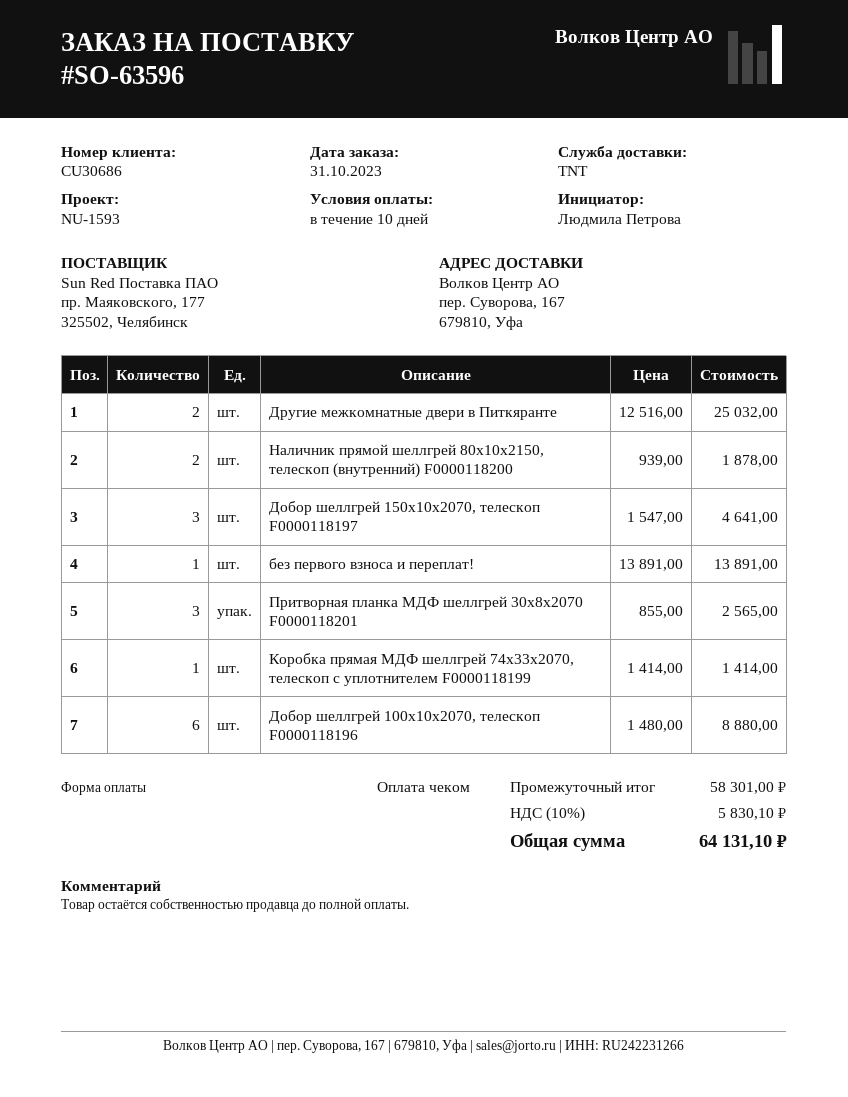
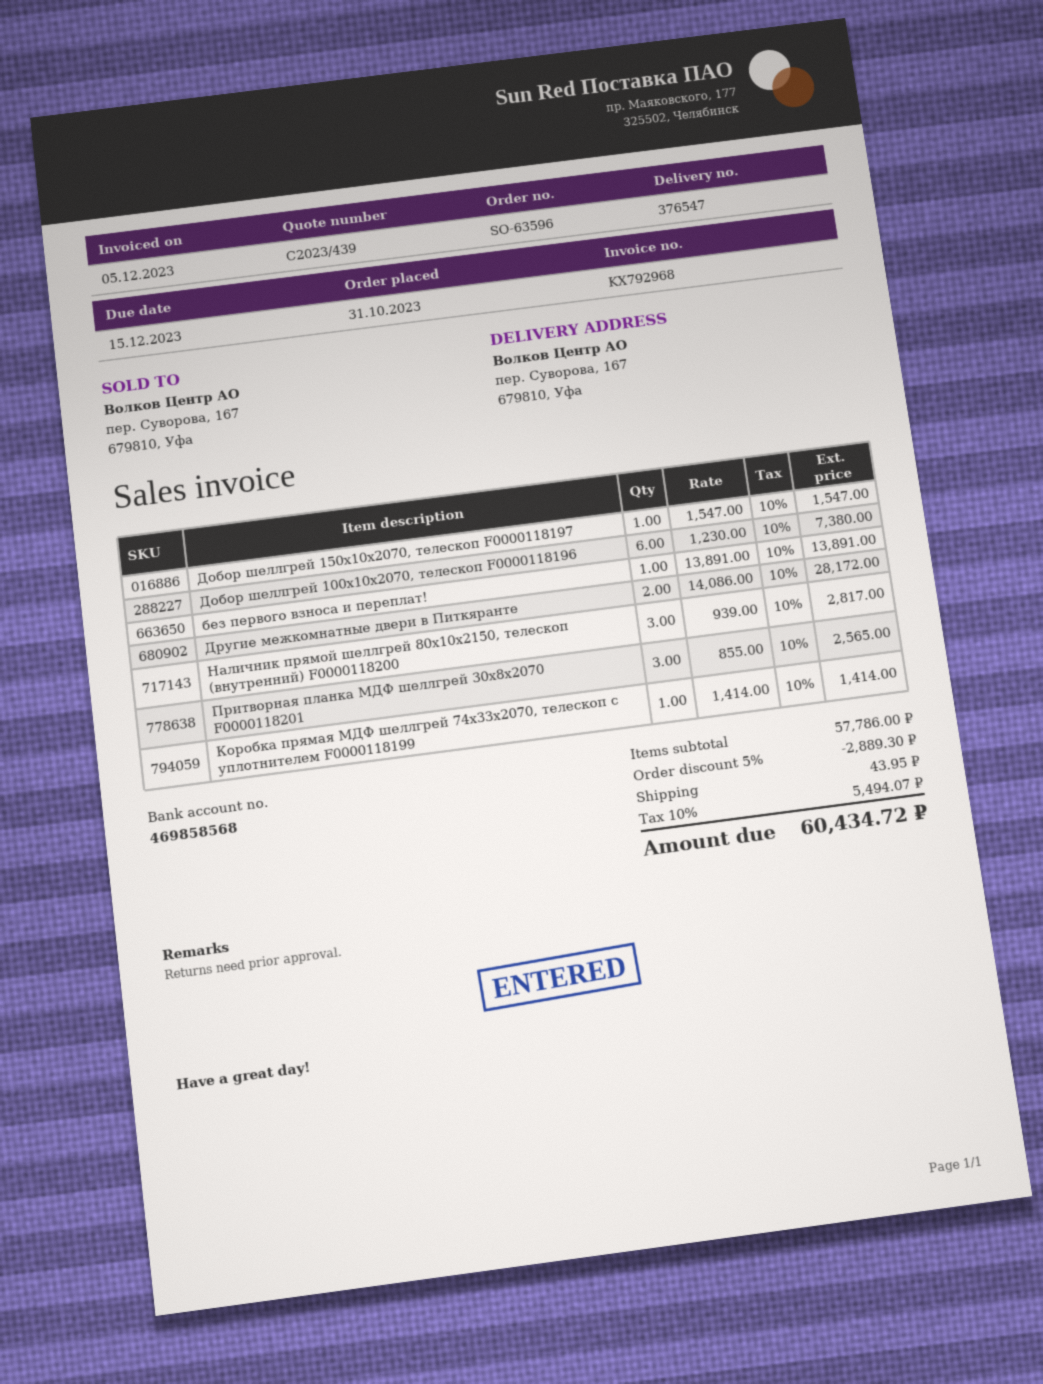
Другие межкомнатные двери в Питкяранте: 2 x 12516.00 = 25032.00 -> 2 x 14086.00 = 28172.00
Наличник прямой шеллгрей 80x10x2150, телескоп (внутренний) F0000118200: 2 x 939.00 = 1878.00 -> 3 x 939.00 = 2817.00
Добор шеллгрей 150x10x2070, телескоп F0000118197: 3 x 1547.00 = 4641.00 -> 1 x 1547.00 = 1547.00
Добор шеллгрей 100x10x2070, телескоп F0000118196: 6 x 1480.00 = 8880.00 -> 6 x 1230.00 = 7380.00
subtotal: 58301.00 -> 57786.00
discount: none -> 5% = 2889.30
shipping: none -> 43.95
tax: 10% = 5830.10 -> 10% = 5494.07
total: 64131.10 -> 60434.72

